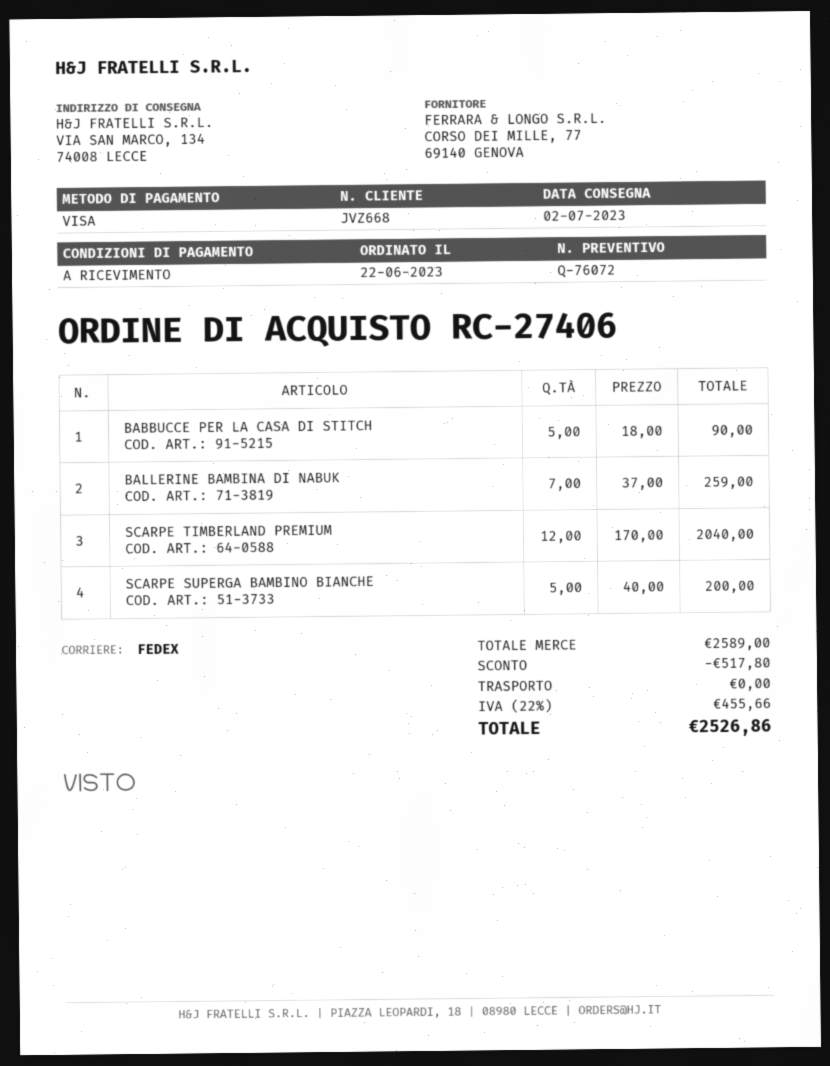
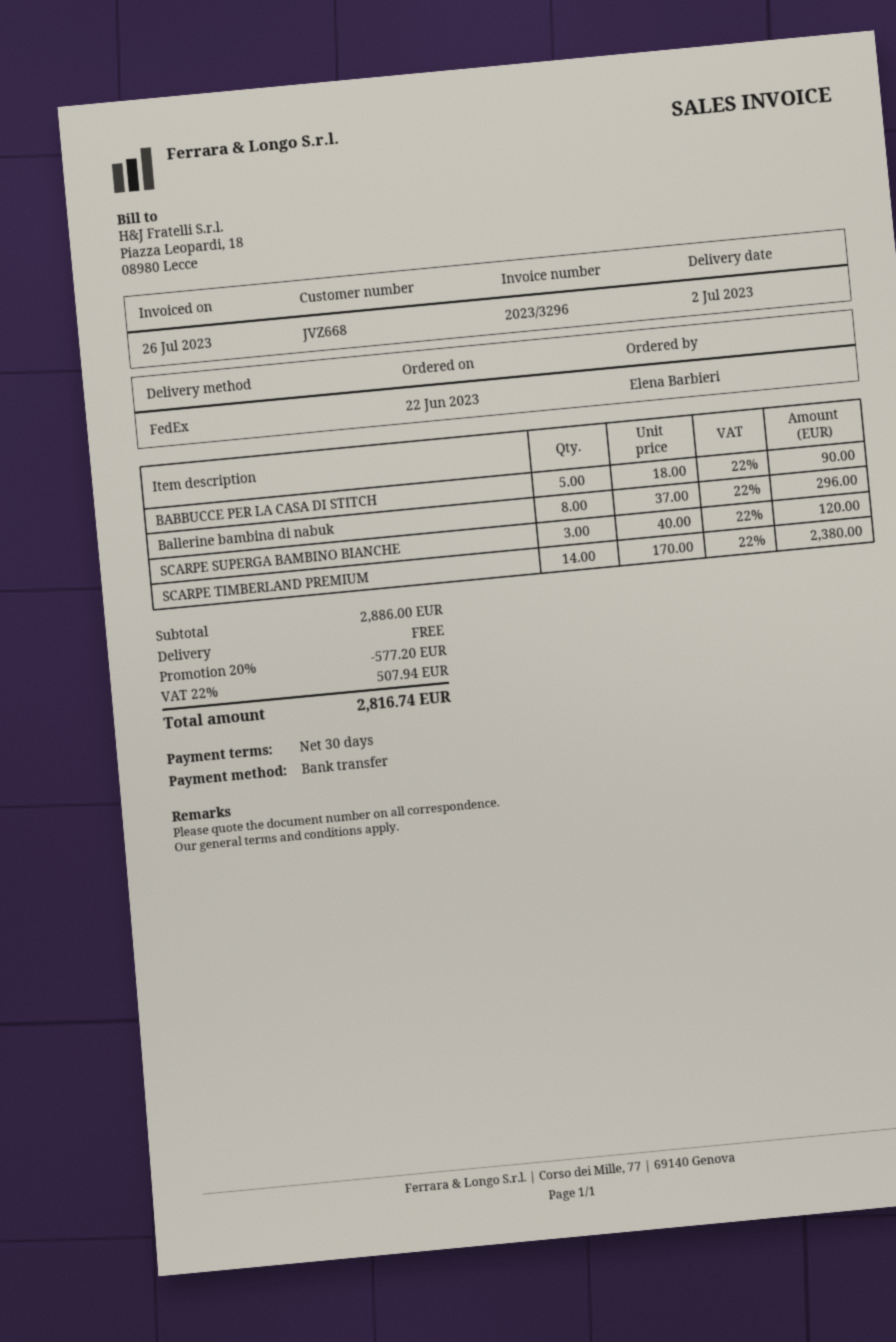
payment terms: on receipt -> 30 days
payment method: Visa -> bank transfer
BALLERINE BAMBINA DI NABUK: 7 x 37.00 = 259.00 -> 8 x 37.00 = 296.00
SCARPE TIMBERLAND PREMIUM: 12 x 170.00 = 2040.00 -> 14 x 170.00 = 2380.00
SCARPE SUPERGA BAMBINO BIANCHE: 5 x 40.00 = 200.00 -> 3 x 40.00 = 120.00
subtotal: 2589.00 -> 2886.00
discount: 517.80 -> 577.20
tax: 22% = 455.66 -> 22% = 507.94
total: 2526.86 -> 2816.74

